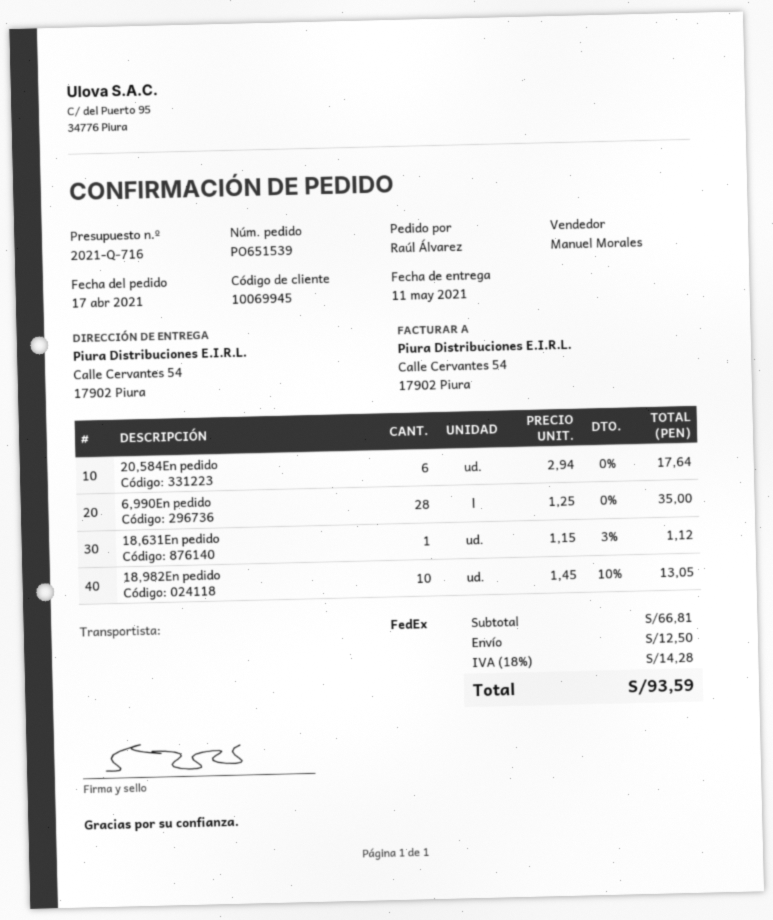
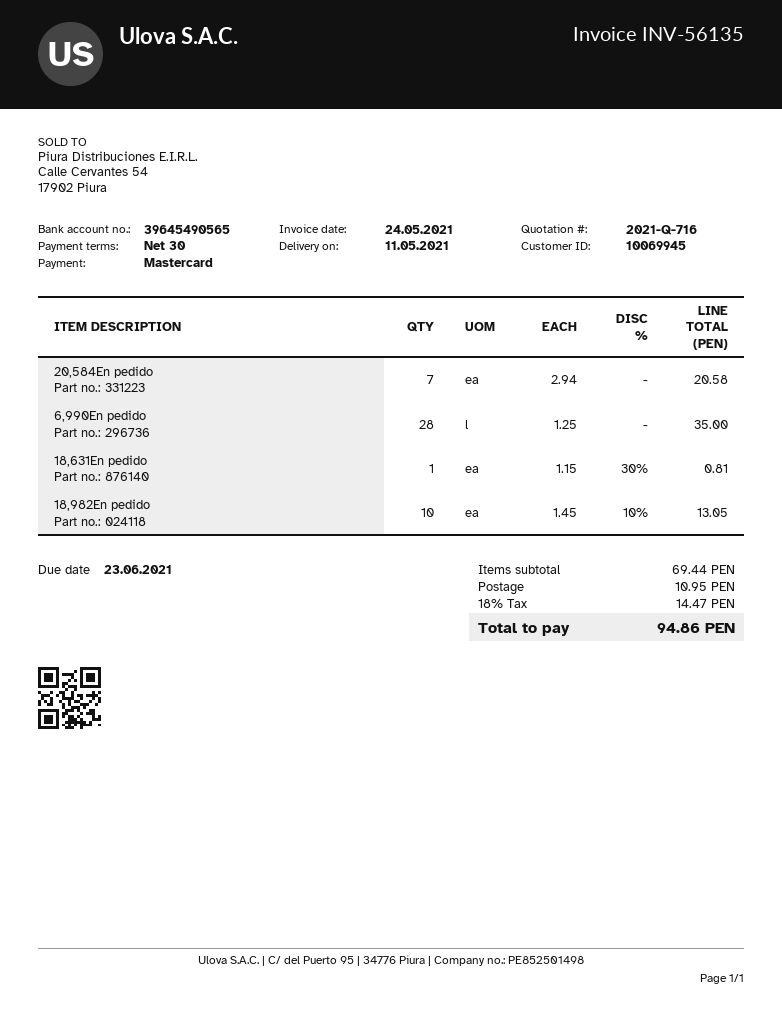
20,584En pedido: 6 x 2.94 = 17.64 -> 7 x 2.94 = 20.58
18,631En pedido: 1 x 1.15 - 3% = 1.12 -> 1 x 1.15 - 30% = 0.81
subtotal: 66.81 -> 69.44
shipping: 12.50 -> 10.95
tax: 18% = 14.28 -> 18% = 14.47
total: 93.59 -> 94.86

